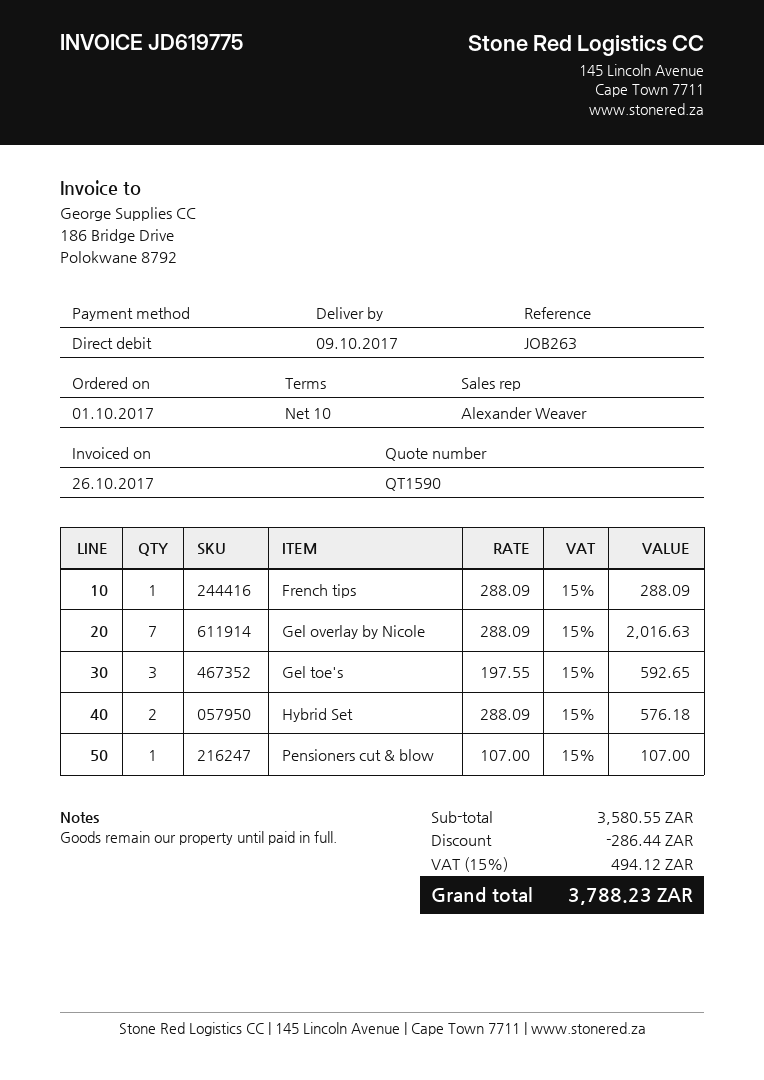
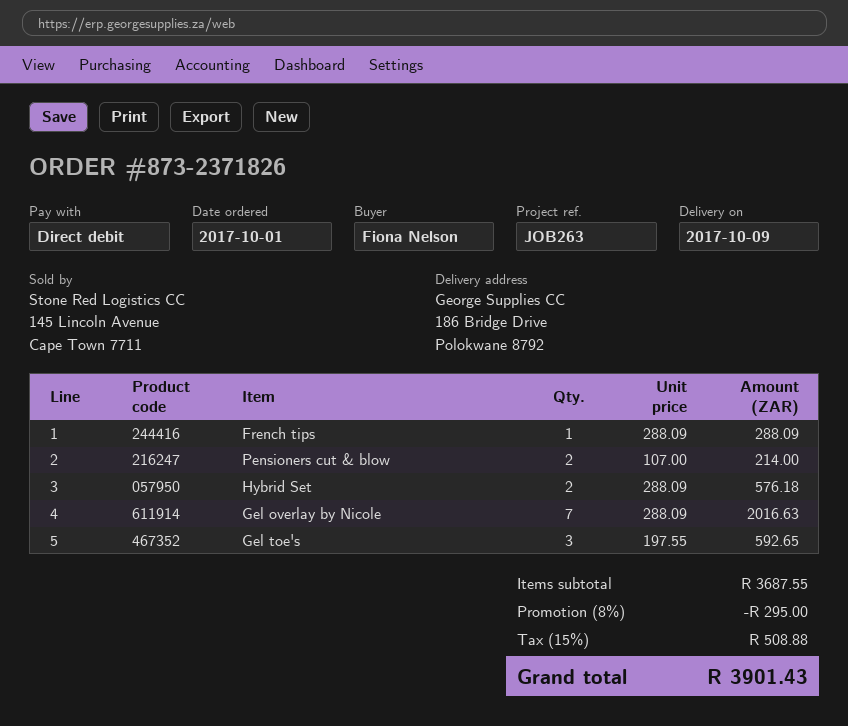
Pensioners cut & blow: 1 x 107.00 = 107.00 -> 2 x 107.00 = 214.00
subtotal: 3580.55 -> 3687.55
discount: 286.44 -> 295.00
tax: 15% = 494.12 -> 15% = 508.88
total: 3788.23 -> 3901.43

